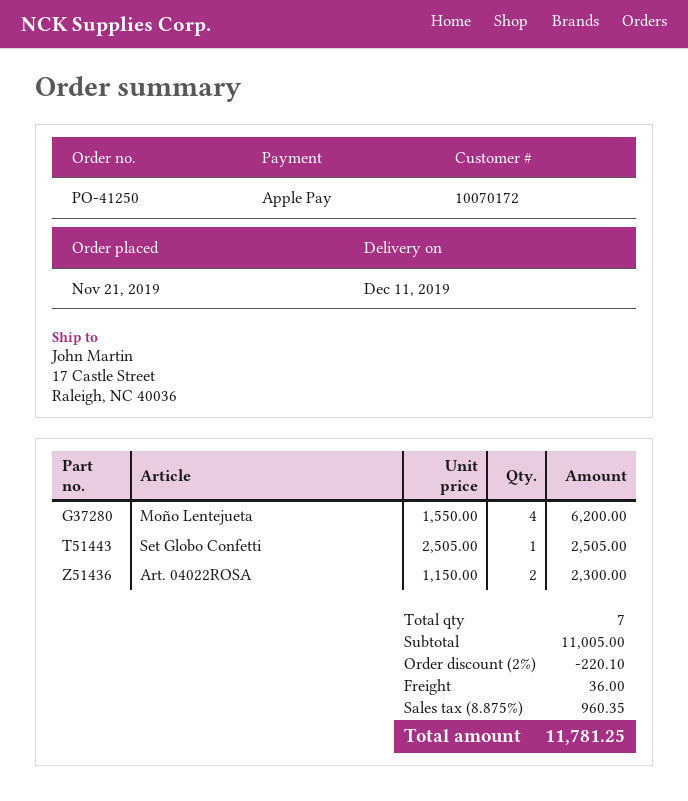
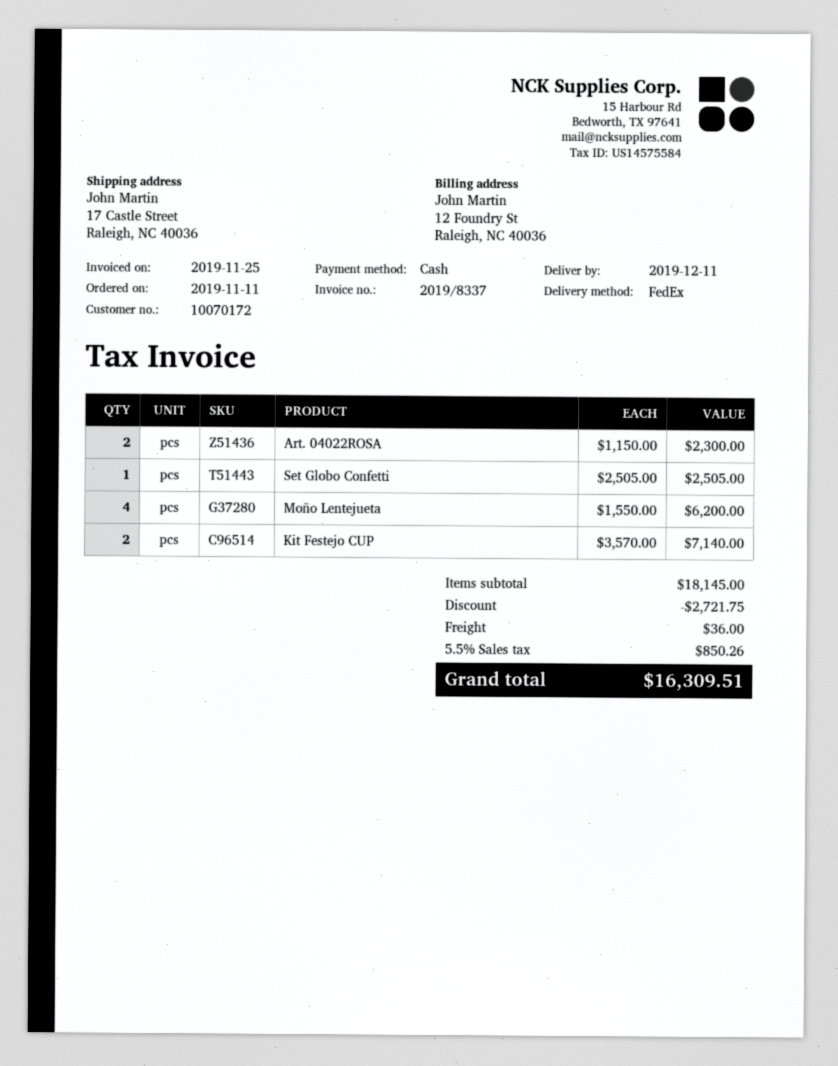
order date: 2019-11-21 -> 2019-11-11
payment method: Apple Pay -> cash
Kit Festejo CUP: none -> 2 x 3570.00 = 7140.00
subtotal: 11005.00 -> 18145.00
discount: 220.10 -> 2721.75
tax: 8.875% = 960.35 -> 5.5% = 850.26
total: 11781.25 -> 16309.51

